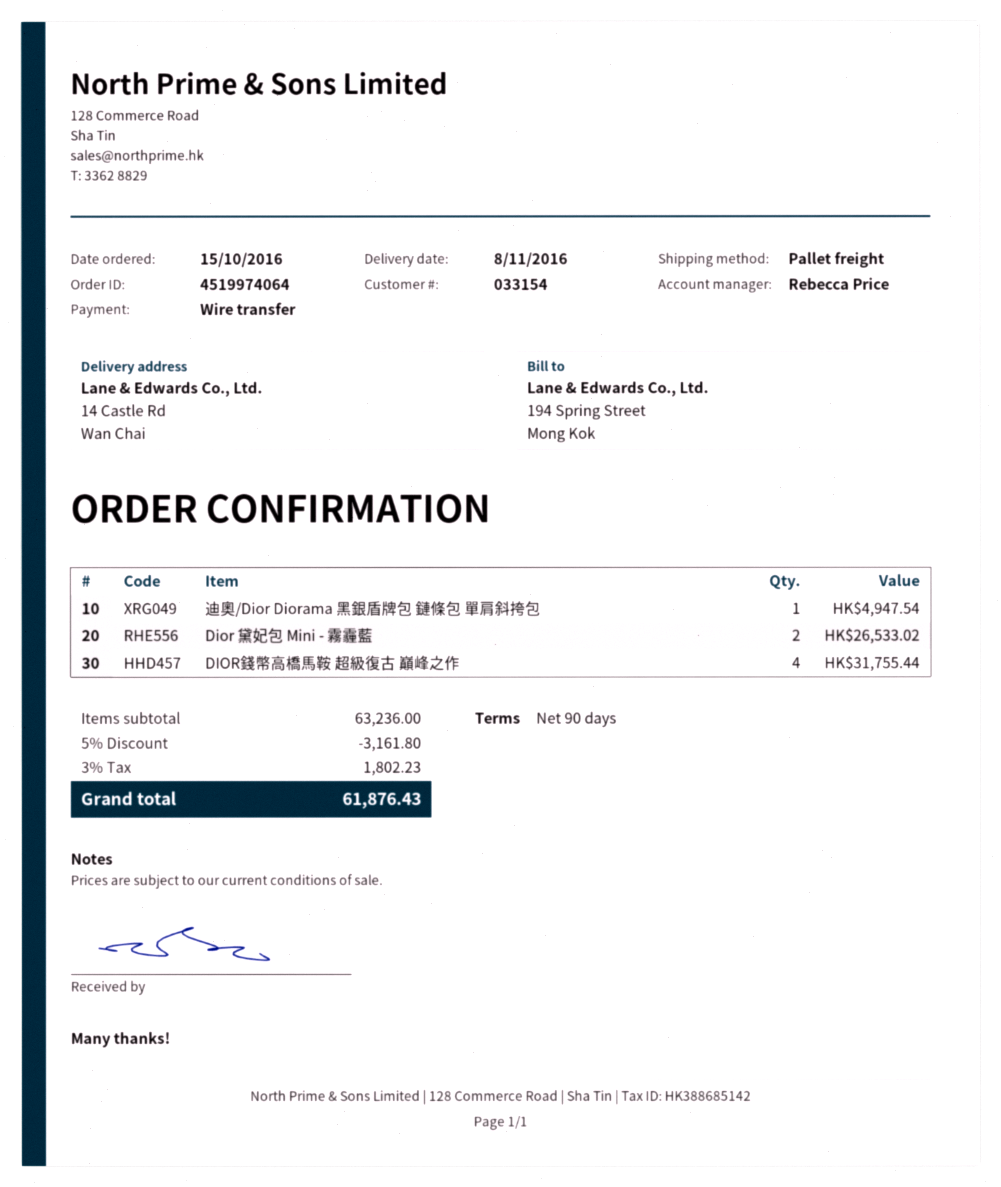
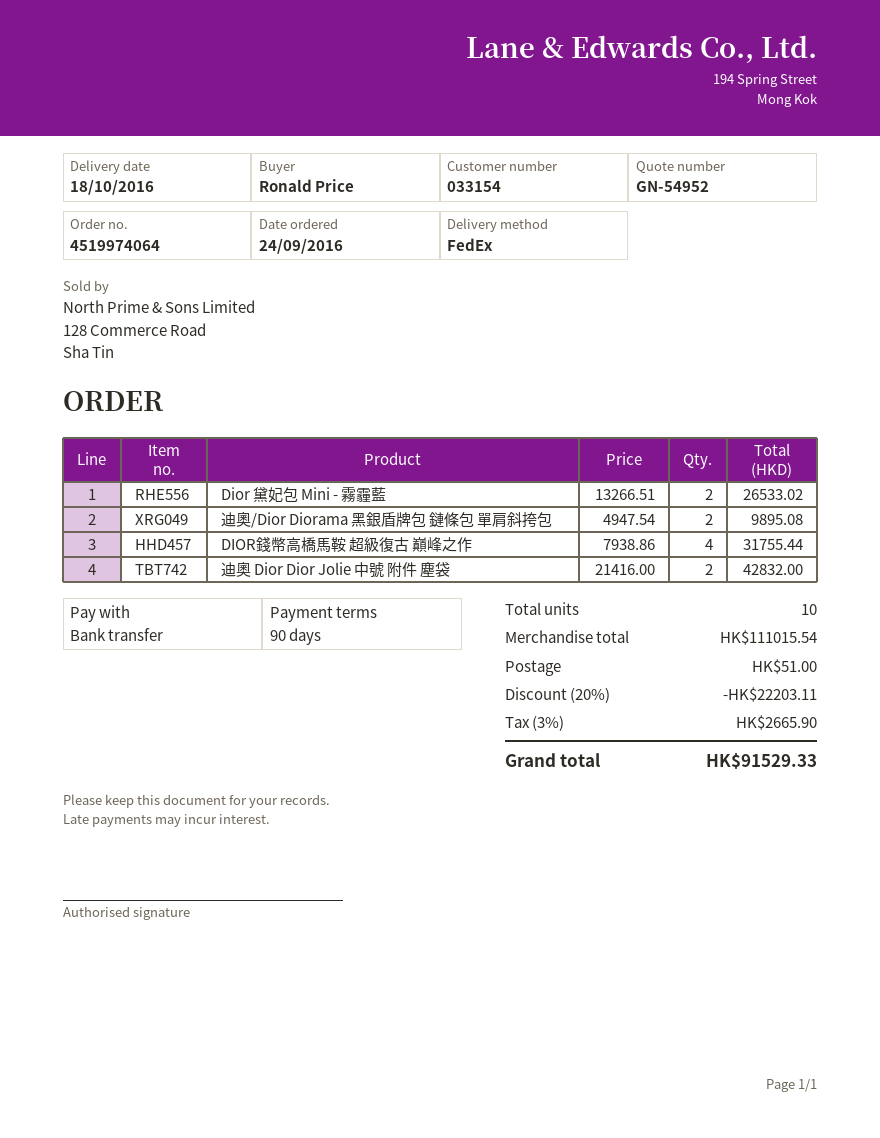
order date: 2016-10-15 -> 2016-09-24
delivery date: 2016-11-08 -> 2016-10-18
shipping method: pallet freight -> FedEx
迪奧/Dior Diorama 黑銀盾牌包 鏈條包 單肩斜挎包: 1 for 4947.54 -> 2 for 9895.08
迪奧 Dior Dior Jolie 中號 附件 塵袋: none -> 2 for 42832.00
subtotal: 63236.00 -> 111015.54
discount: 5% = 3161.80 -> 20% = 22203.11
shipping: none -> 51.00
tax: 3% = 1802.23 -> 3% = 2665.90
total: 61876.43 -> 91529.33

